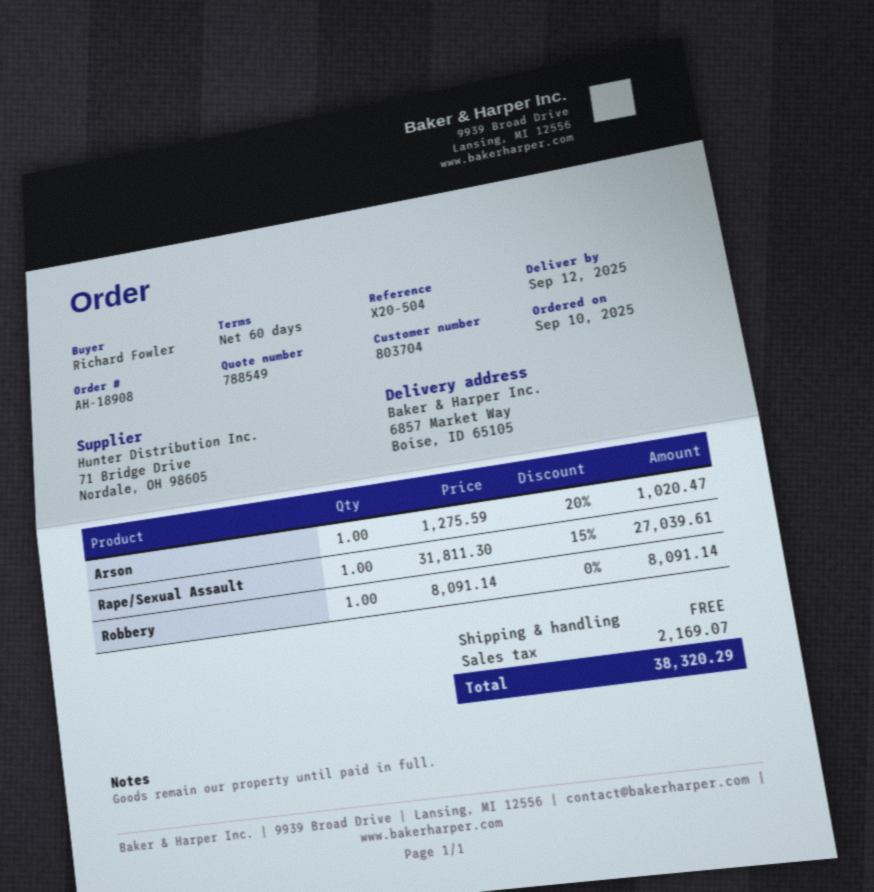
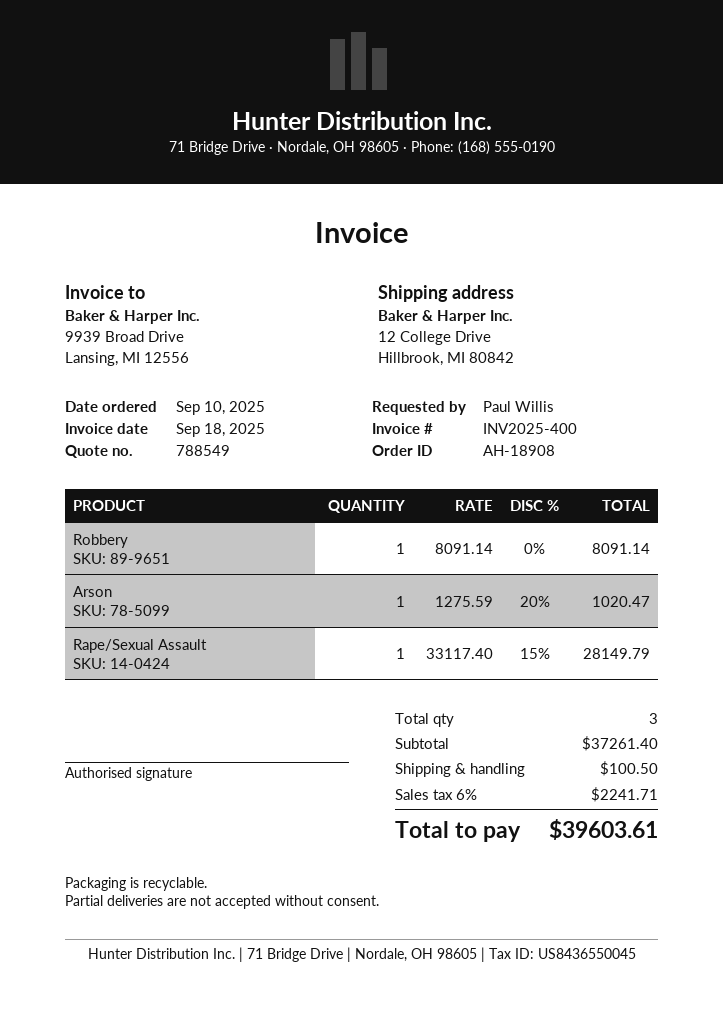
ordered by: Richard Fowler -> Paul Willis
ship to: 6857 Market Way, Boise, ID 65105 -> 12 College Drive, Hillbrook, MI 80842
Rape/Sexual Assault: 1 x 31811.30 - 15% = 27039.61 -> 1 x 33117.40 - 15% = 28149.79
shipping: 0.00 -> 100.50
tax: 2169.07 -> 2241.71
total: 38320.29 -> 39603.61

